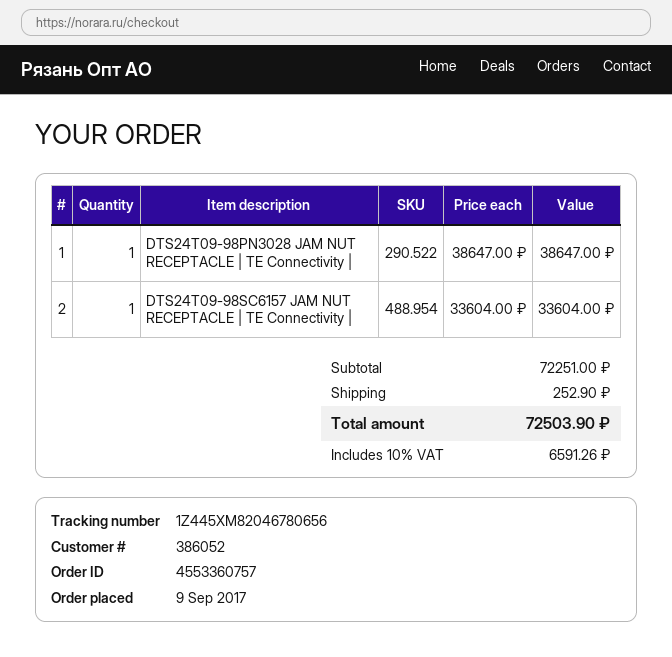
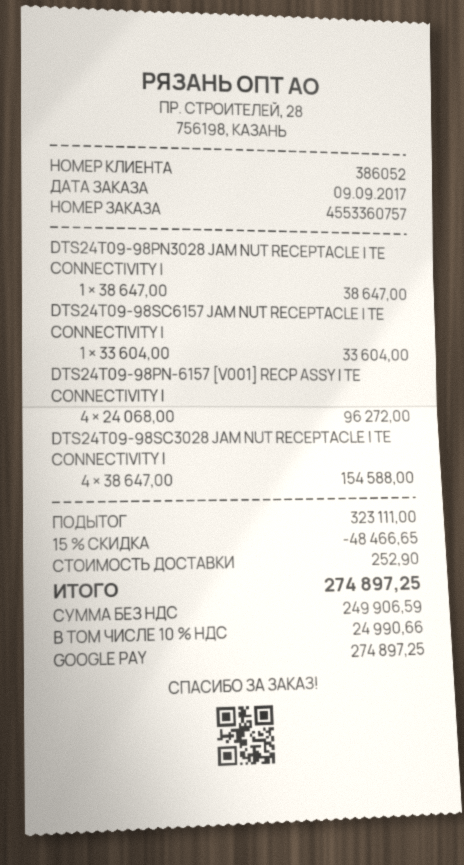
DTS24T09-98PN-6157 [V001] RECP ASSY | TE CONNECTIVITY |: none -> 4 x 24068.00 = 96272.00
DTS24T09-98SC3028 JAM NUT RECEPTACLE | TE CONNECTIVITY |: none -> 4 x 38647.00 = 154588.00
subtotal: 72251.00 -> 323111.00
discount: none -> 15% = 48466.65
tax: 10% = 6591.26 -> 10% = 24990.66
total: 72503.90 -> 274897.25

